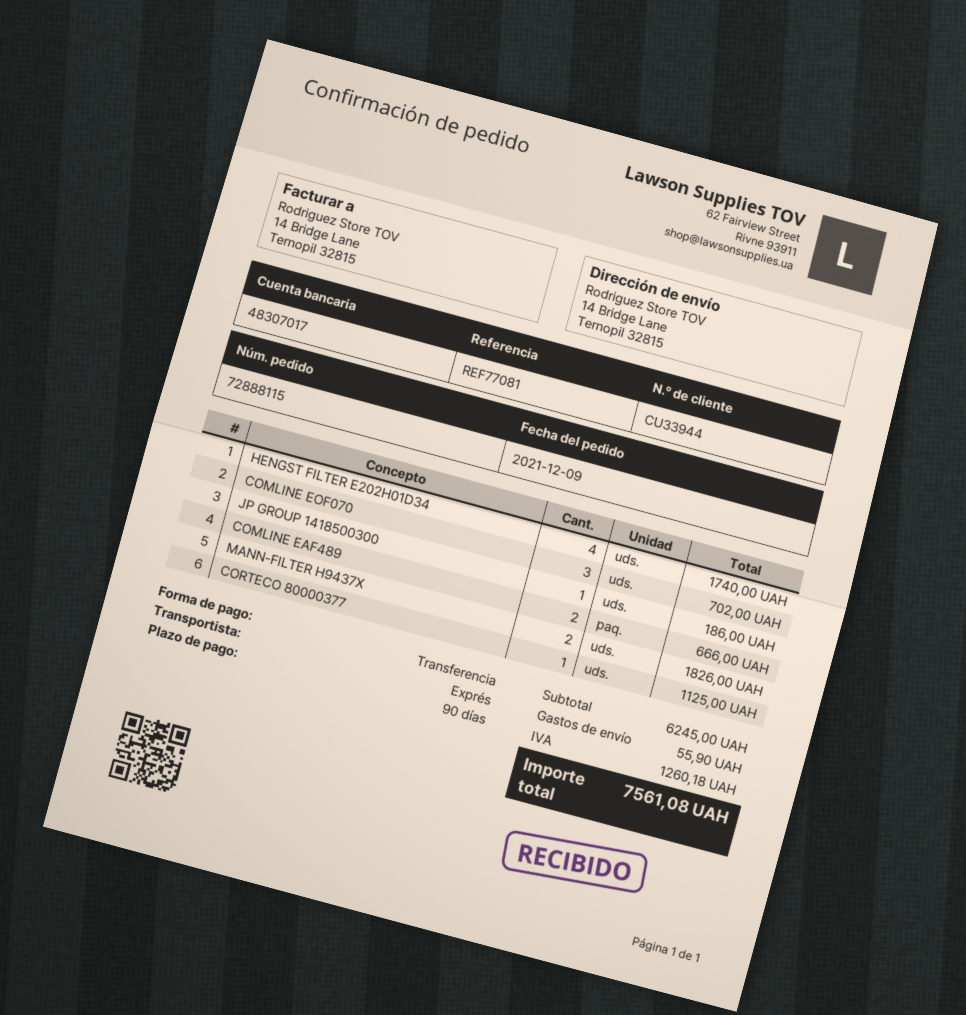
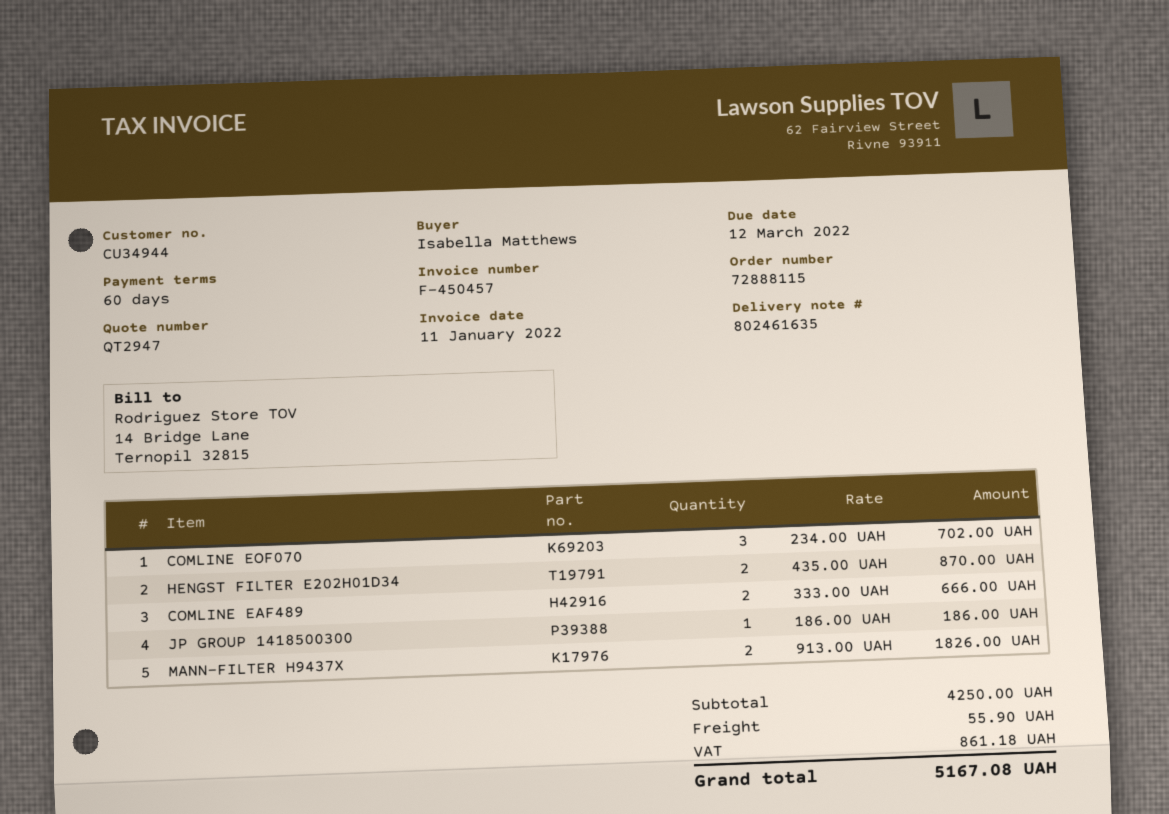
payment terms: 90 days -> 60 days
customer number: CU33944 -> CU34944
HENGST FILTER E202H01D34: 4 for 1740.00 -> 2 for 870.00
CORTECO 80000377: 1 for 1125.00 -> none
subtotal: 6245.00 -> 4250.00
tax: 1260.18 -> 861.18
total: 7561.08 -> 5167.08

